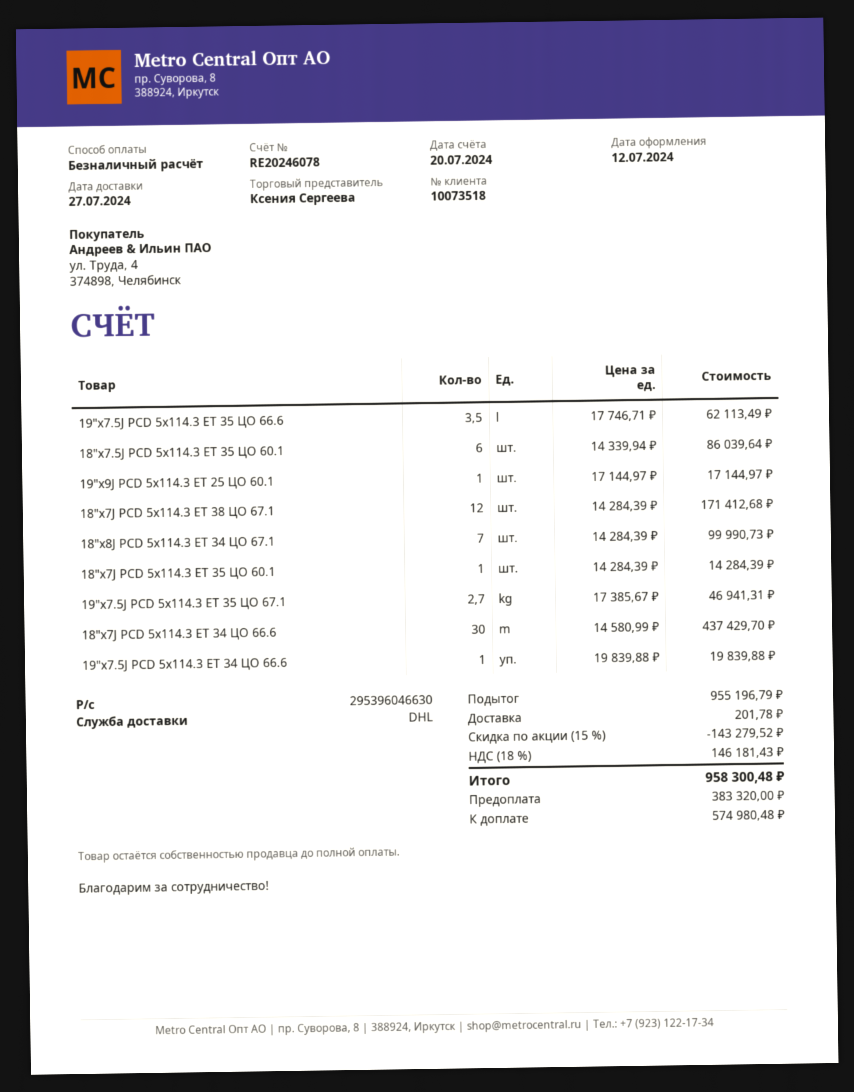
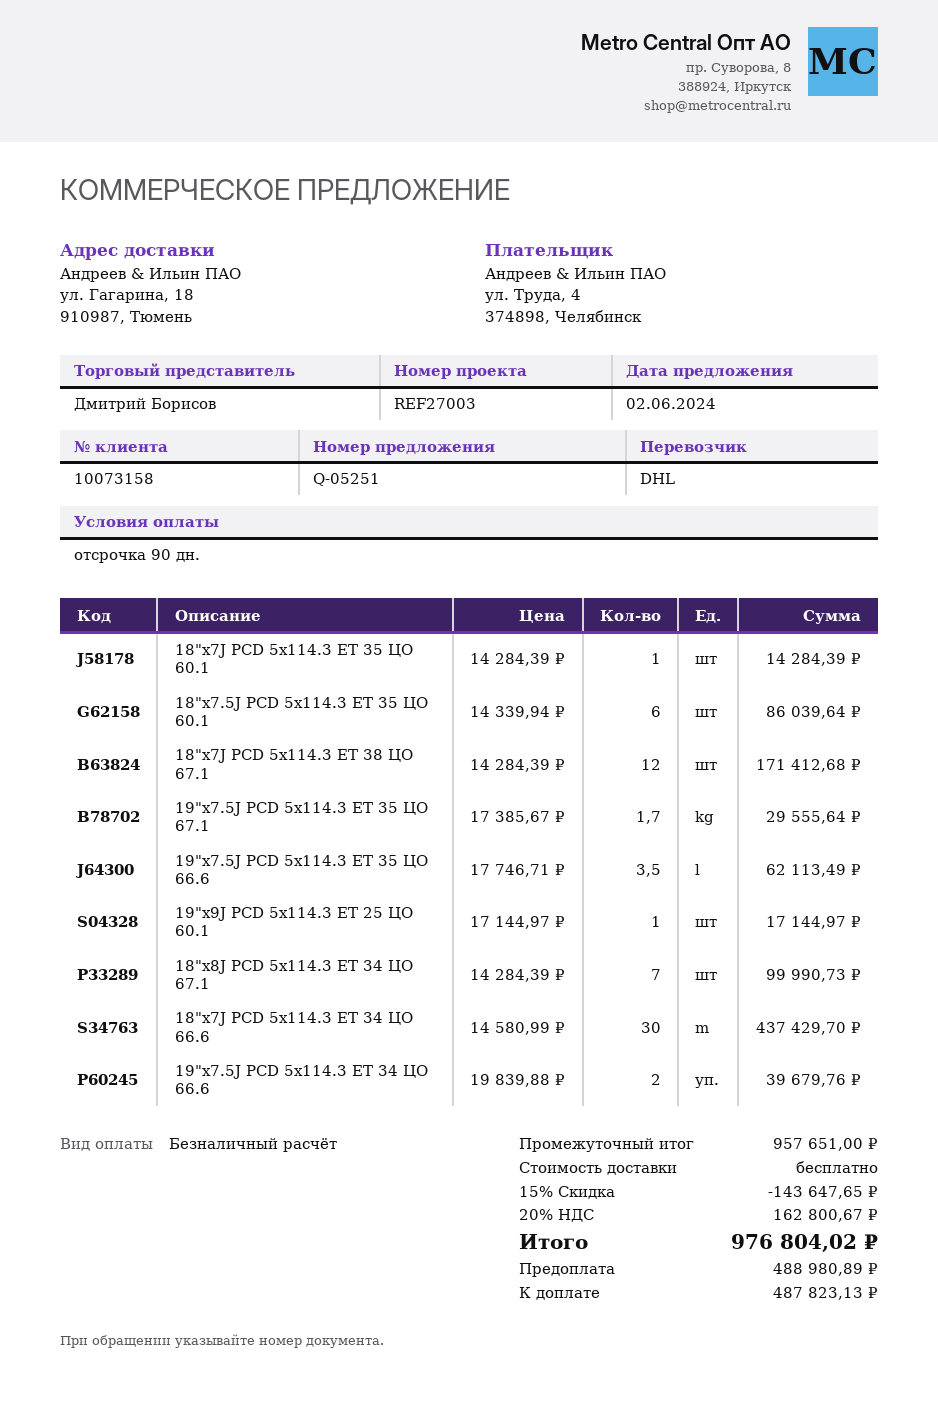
customer number: 10073518 -> 10073158
sales rep: Ксения Сергеева -> Дмитрий Борисов
19"x7.5J PCD 5x114.3 ЕТ 35 ЦО 67.1: 2.7 x 17385.67 = 46941.31 -> 1.7 x 17385.67 = 29555.64
19"x7.5J PCD 5x114.3 ЕТ 34 ЦО 66.6: 1 x 19839.88 = 19839.88 -> 2 x 19839.88 = 39679.76
subtotal: 955196.79 -> 957651.00
discount: 15% = 143279.52 -> 15% = 143647.65
shipping: 201.78 -> 0.00
tax: 18% = 146181.43 -> 20% = 162800.67
total: 958300.48 -> 976804.02
deposit: 383320.00 -> 488980.89
balance: 574980.48 -> 487823.13

